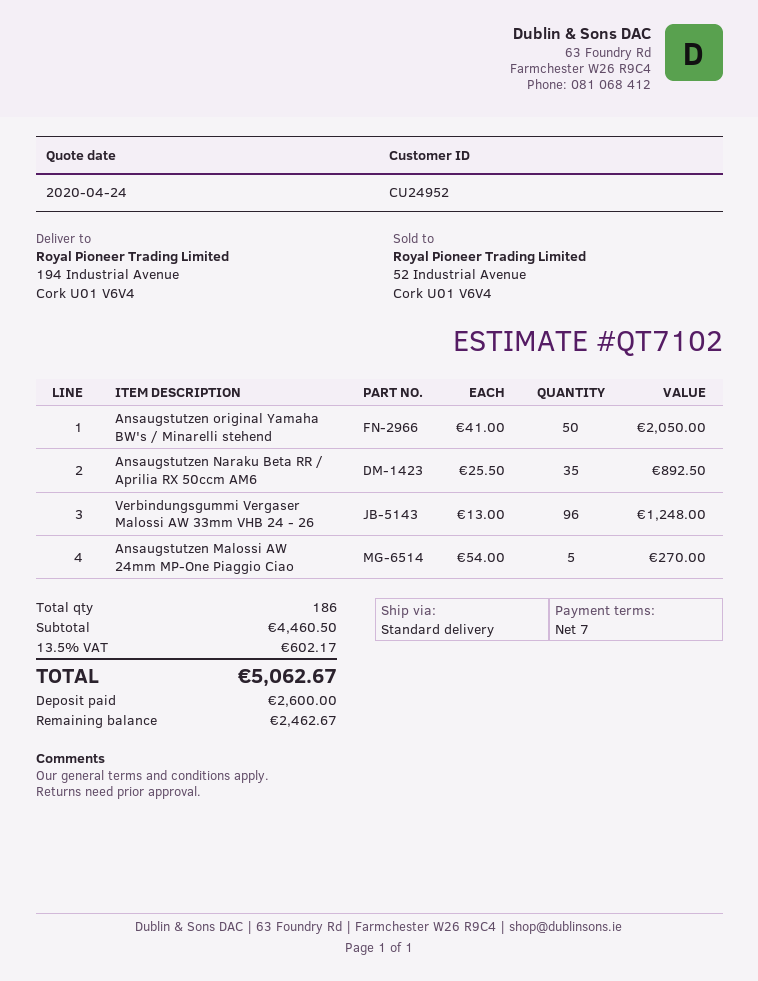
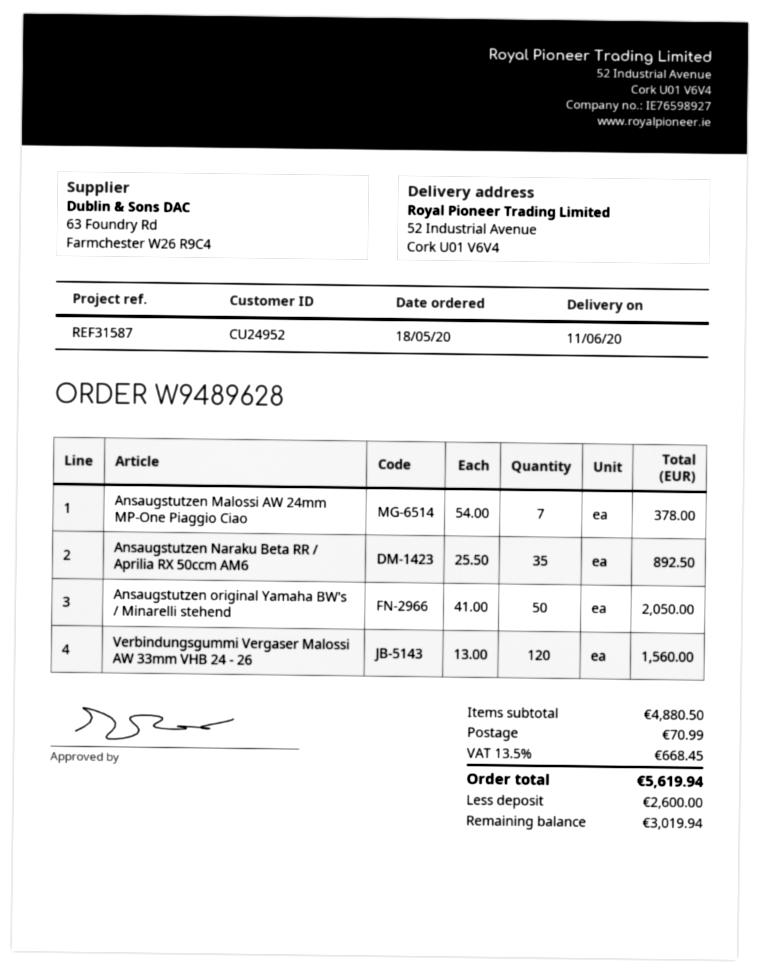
ship to: 194 Industrial Avenue, Cork U01 V6V4 -> 52 Industrial Avenue, Cork U01 V6V4
Verbindungsgummi Vergaser Malossi AW 33mm VHB 24 - 26: 96 x 13.00 = 1248.00 -> 120 x 13.00 = 1560.00
Ansaugstutzen Malossi AW 24mm MP-One Piaggio Ciao: 5 x 54.00 = 270.00 -> 7 x 54.00 = 378.00
subtotal: 4460.50 -> 4880.50
shipping: none -> 70.99
tax: 13.5% = 602.17 -> 13.5% = 668.45
total: 5062.67 -> 5619.94
balance: 2462.67 -> 3019.94

